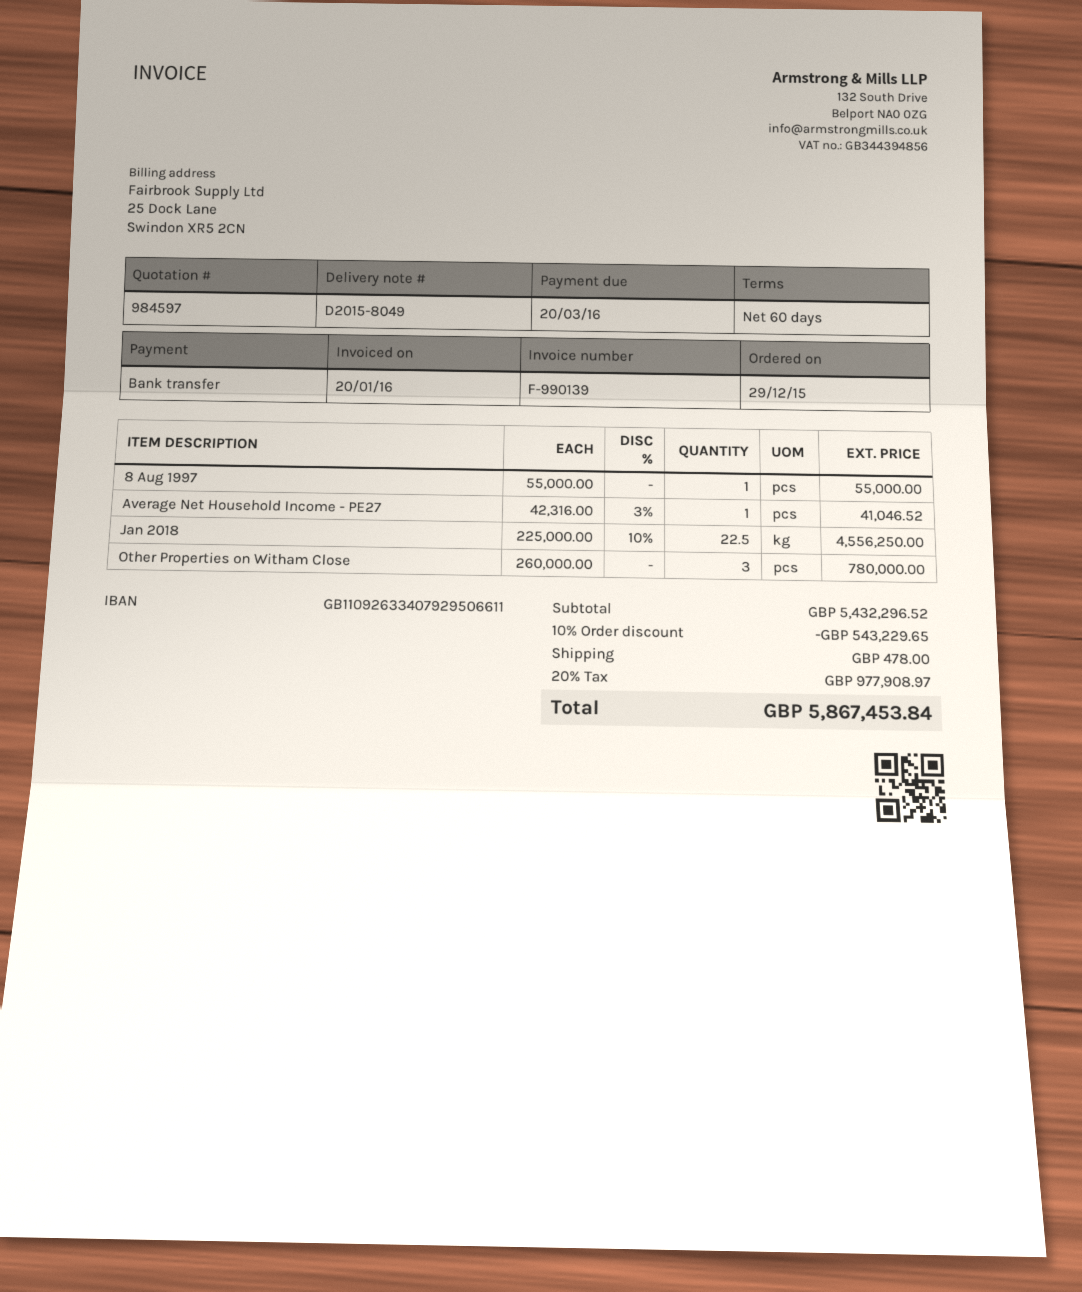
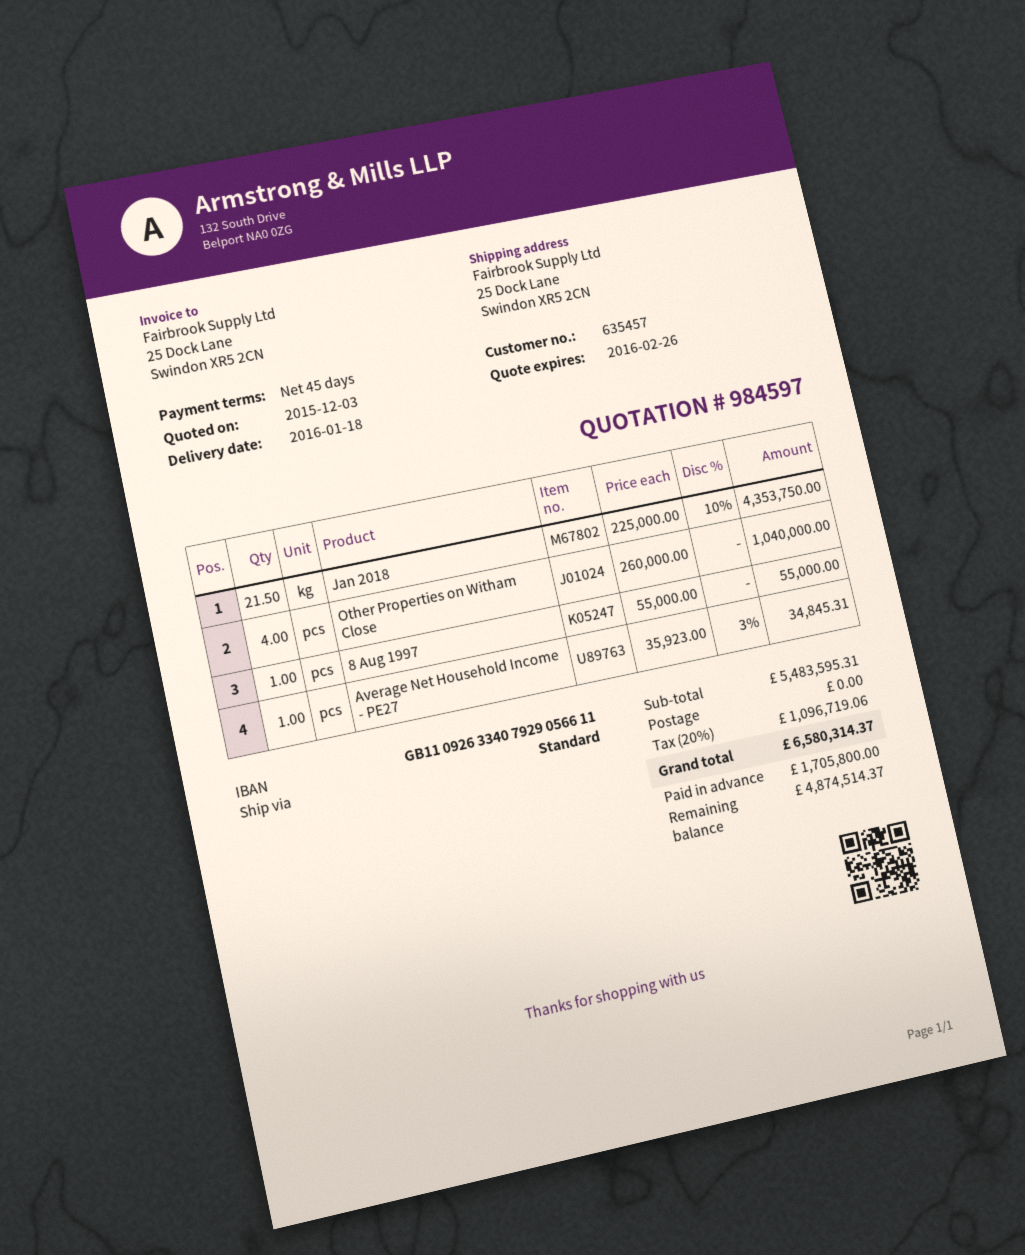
payment terms: 60 days -> 45 days
bank account: GB11092633407929506611 -> GB11092633407929056611
Average Net Household Income - PE27: 1 x 42316.00 - 3% = 41046.52 -> 1 x 35923.00 - 3% = 34845.31
Jan 2018: 22.5 x 225000.00 - 10% = 4556250.00 -> 21.5 x 225000.00 - 10% = 4353750.00
Other Properties on Witham Close: 3 x 260000.00 = 780000.00 -> 4 x 260000.00 = 1040000.00
subtotal: 5432296.52 -> 5483595.31
discount: 10% = 543229.65 -> none
shipping: 478.00 -> 0.00
tax: 20% = 977908.97 -> 20% = 1096719.06
total: 5867453.84 -> 6580314.37

